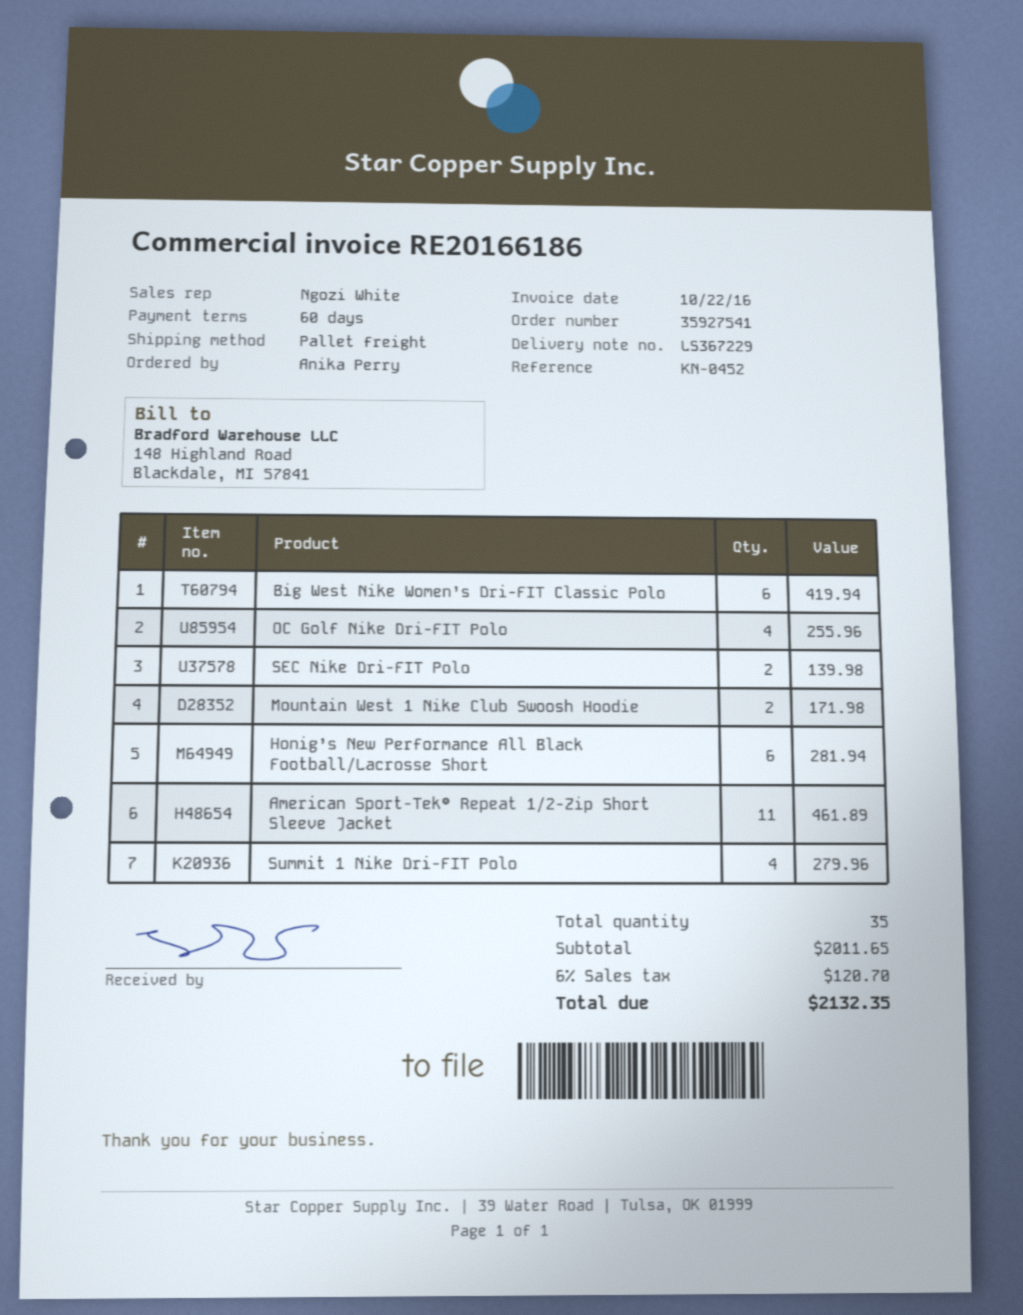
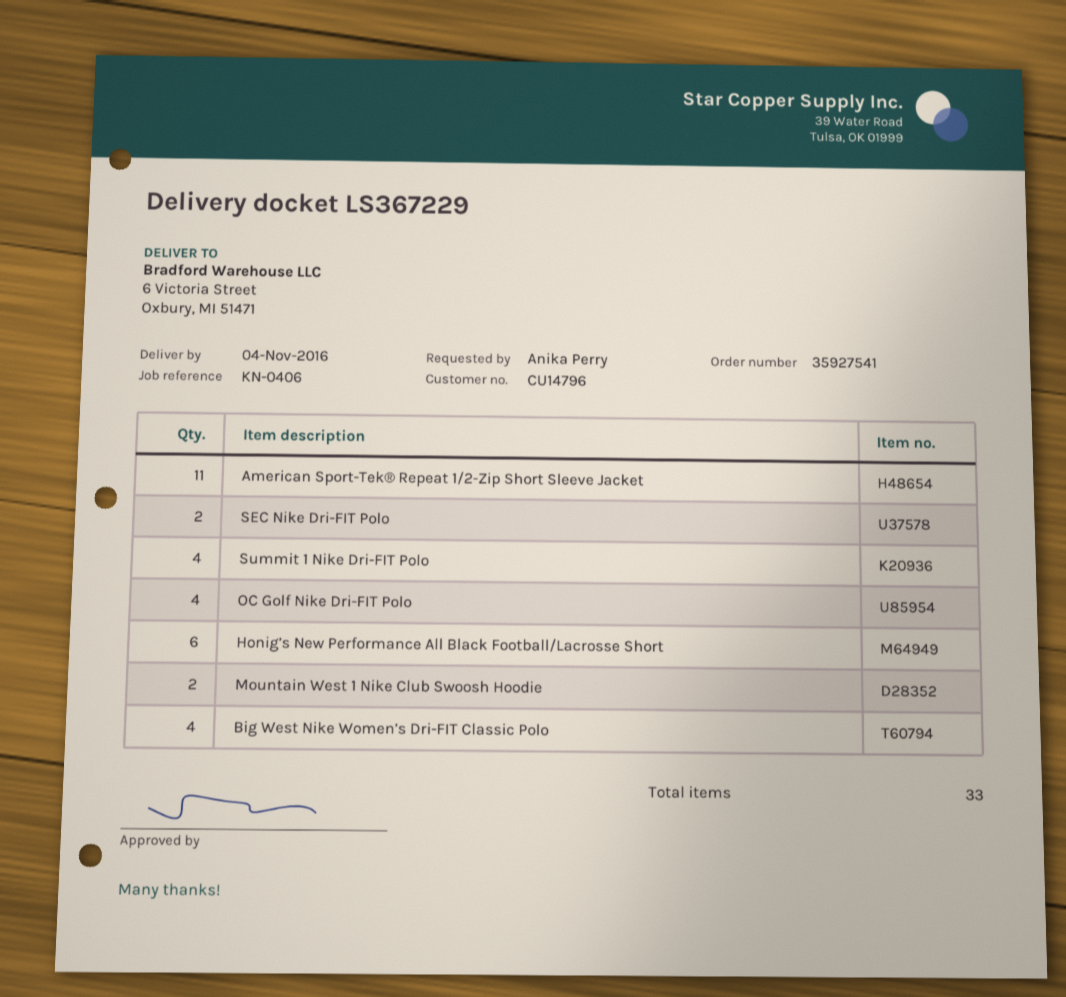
reference: KN-0452 -> KN-0406
Big West Nike Women’s Dri-FIT Classic Polo: 6 -> 4
total quantity: 35 -> 33

